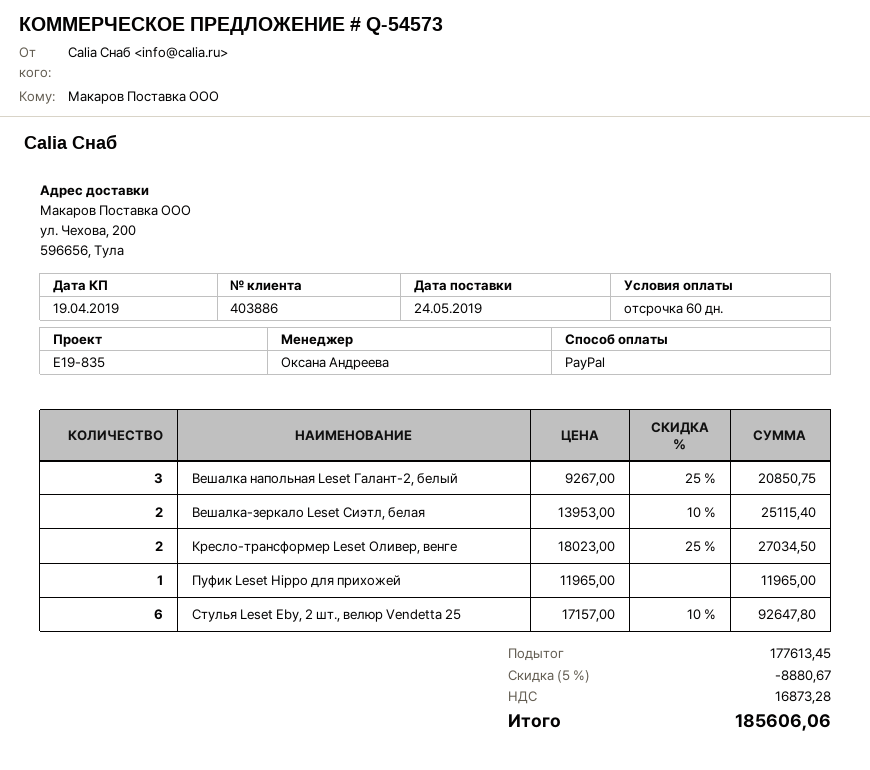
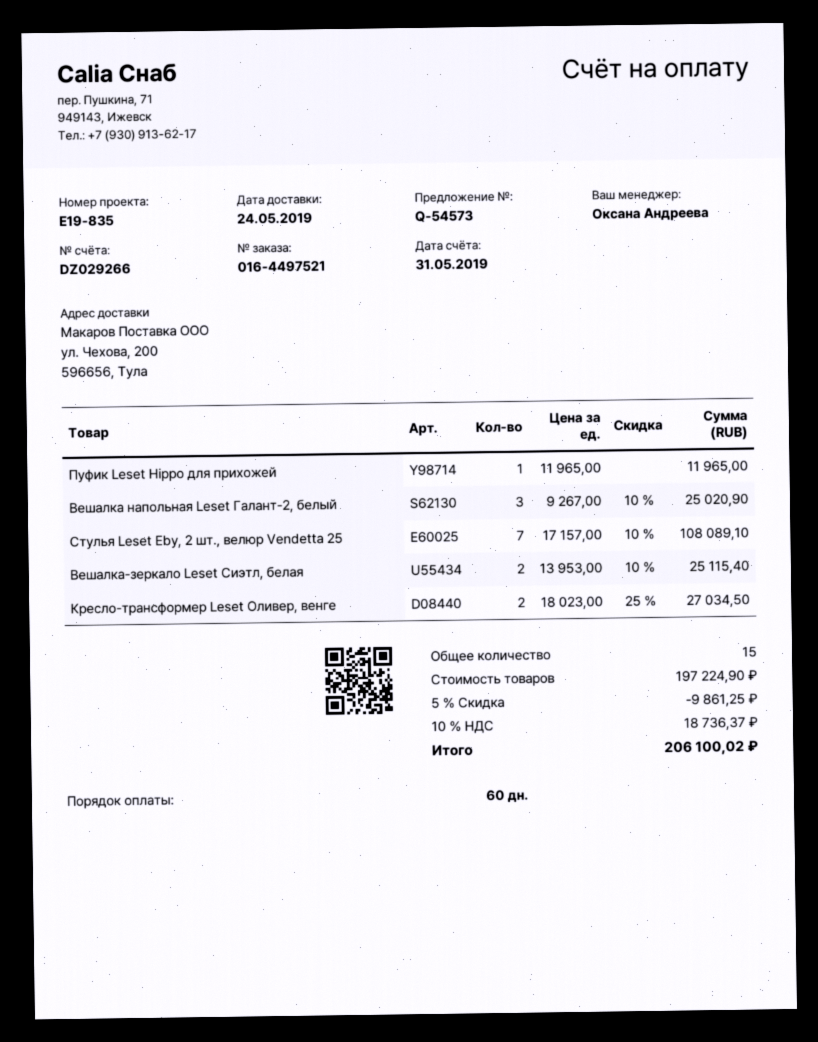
Вешалка напольная Leset Галант-2, белый: 3 x 9267.00 - 25% = 20850.75 -> 3 x 9267.00 - 10% = 25020.90
Стулья Leset Eby, 2 шт., велюр Vendetta 25: 6 x 17157.00 - 10% = 92647.80 -> 7 x 17157.00 - 10% = 108089.10
subtotal: 177613.45 -> 197224.90
discount: 5% = 8880.67 -> 5% = 9861.25
tax: 16873.28 -> 18736.37
total: 185606.06 -> 206100.02

